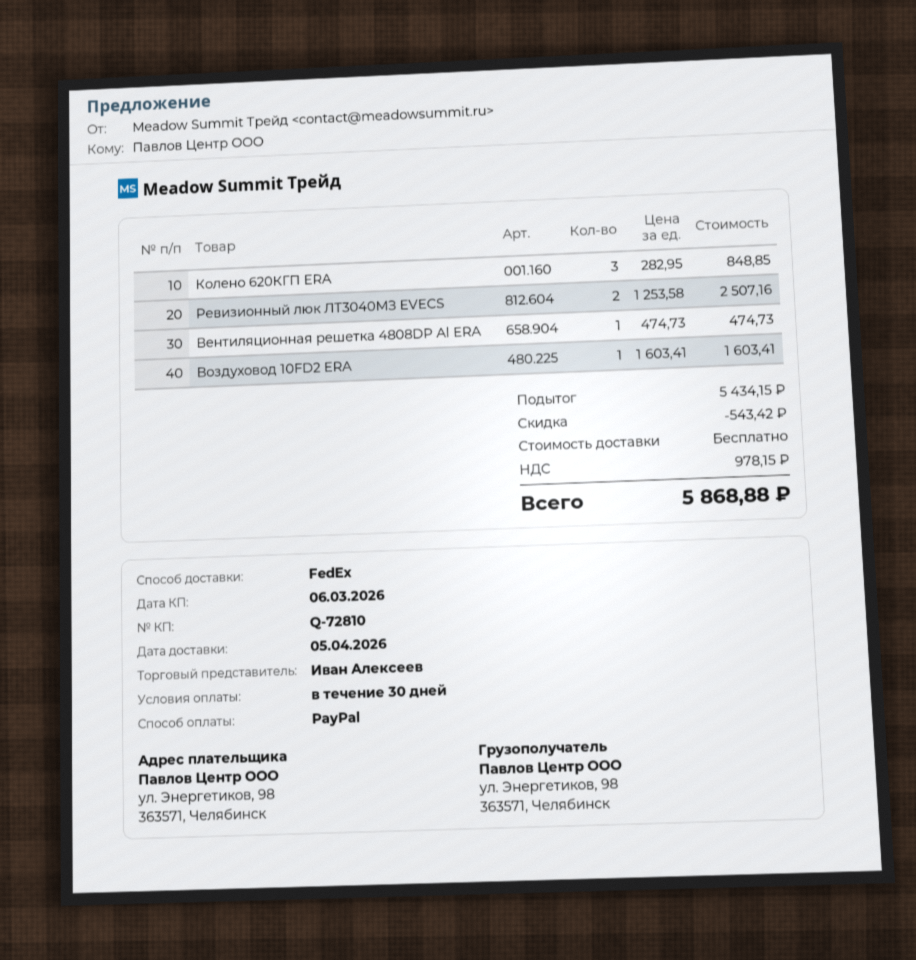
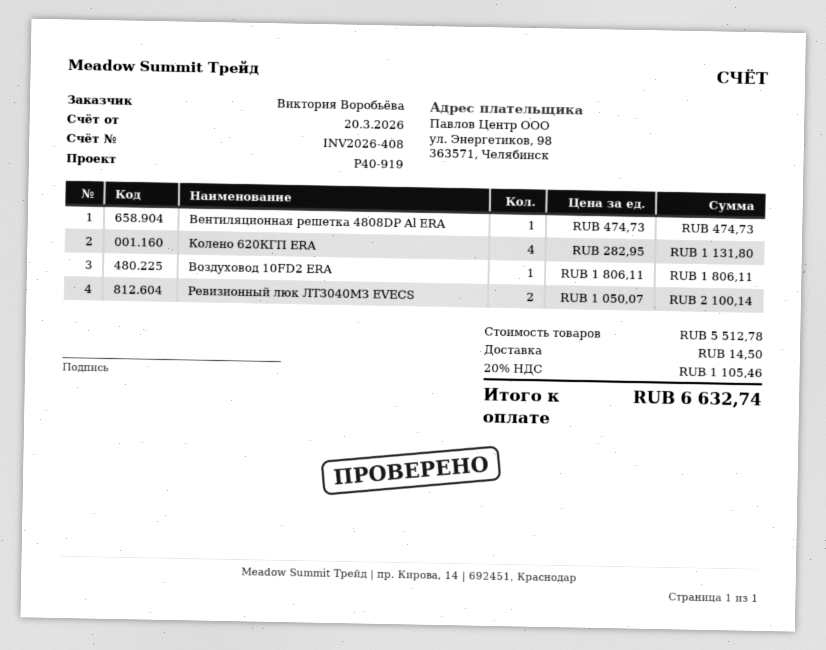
Колено 620КГП ERA: 3 x 282.95 = 848.85 -> 4 x 282.95 = 1131.80
Ревизионный люк ЛТ3040МЗ EVECS: 2 x 1253.58 = 2507.16 -> 2 x 1050.07 = 2100.14
Воздуховод 10FD2 ERA: 1 x 1603.41 = 1603.41 -> 1 x 1806.11 = 1806.11
subtotal: 5434.15 -> 5512.78
discount: 543.42 -> none
shipping: 0.00 -> 14.50
tax: 978.15 -> 1105.46
total: 5868.88 -> 6632.74

